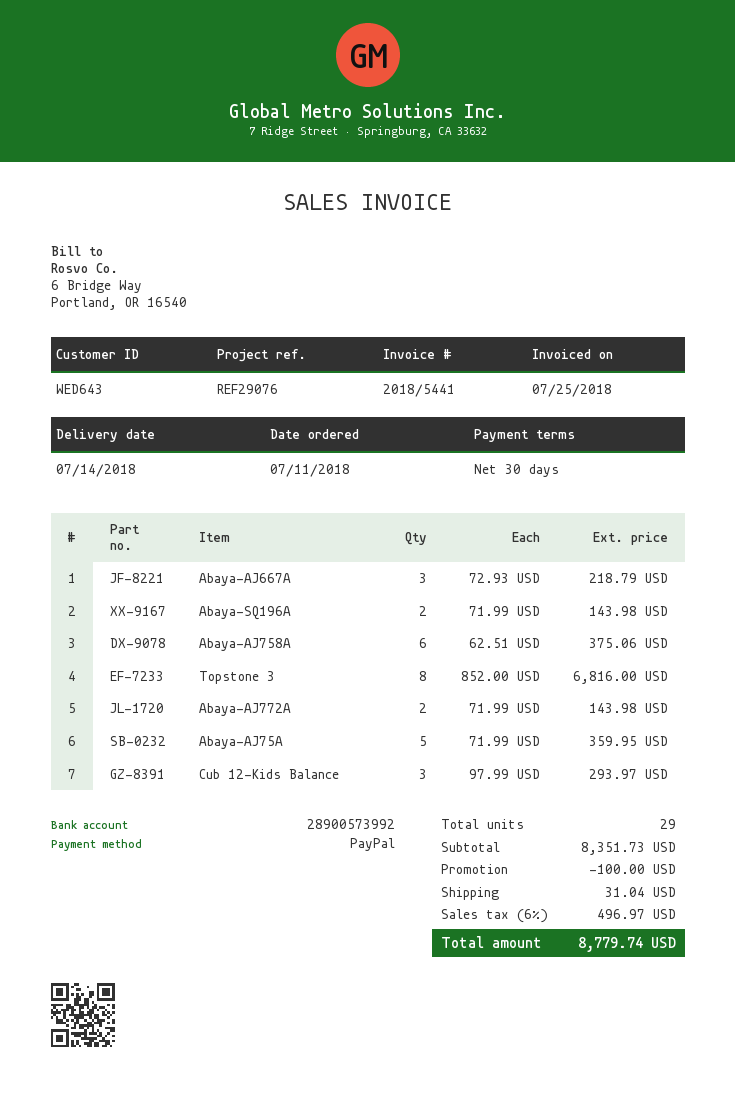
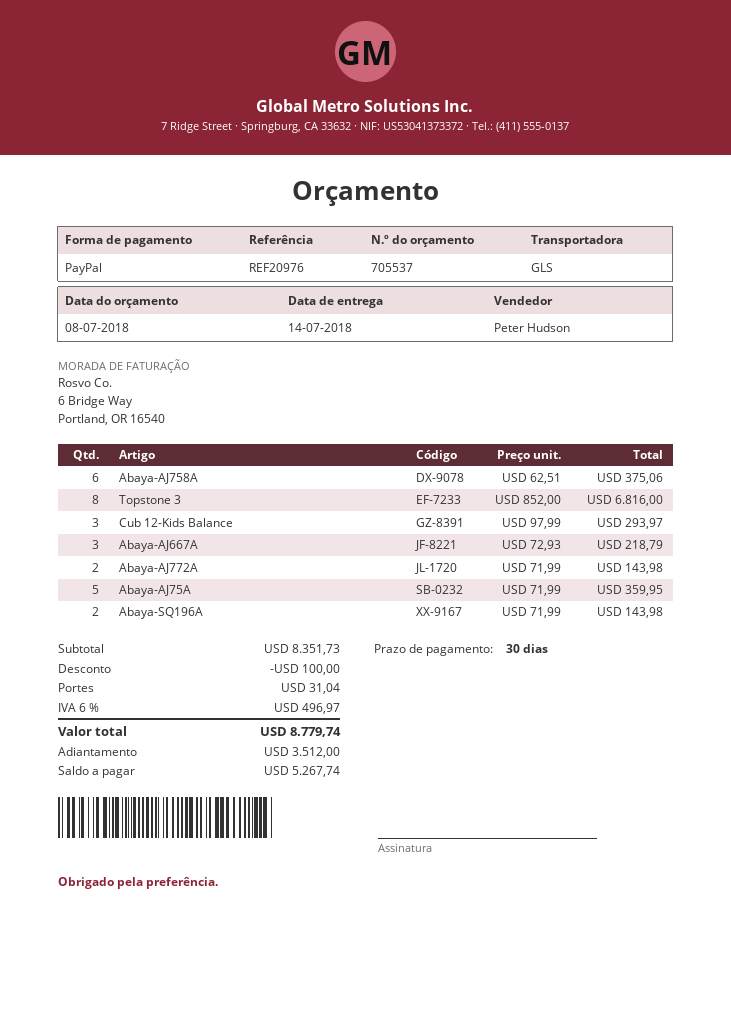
reference: REF29076 -> REF20976

